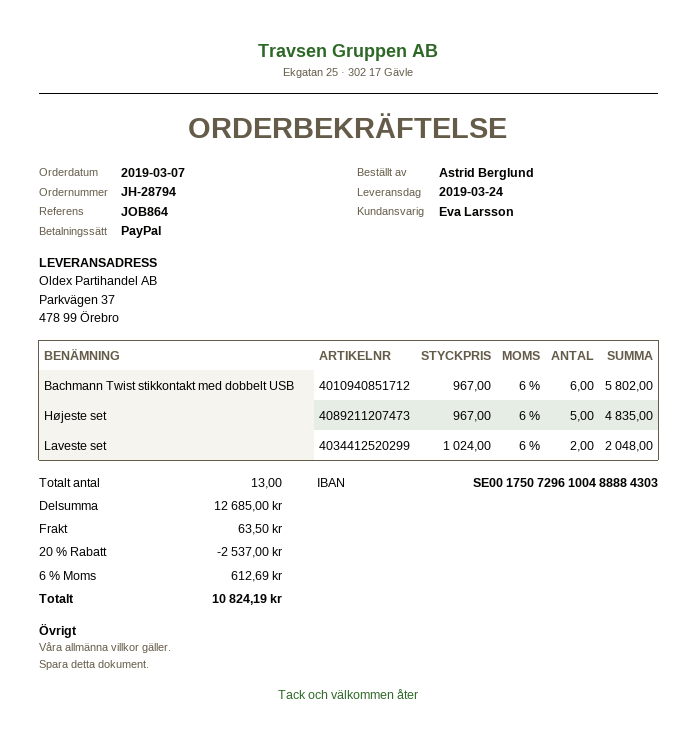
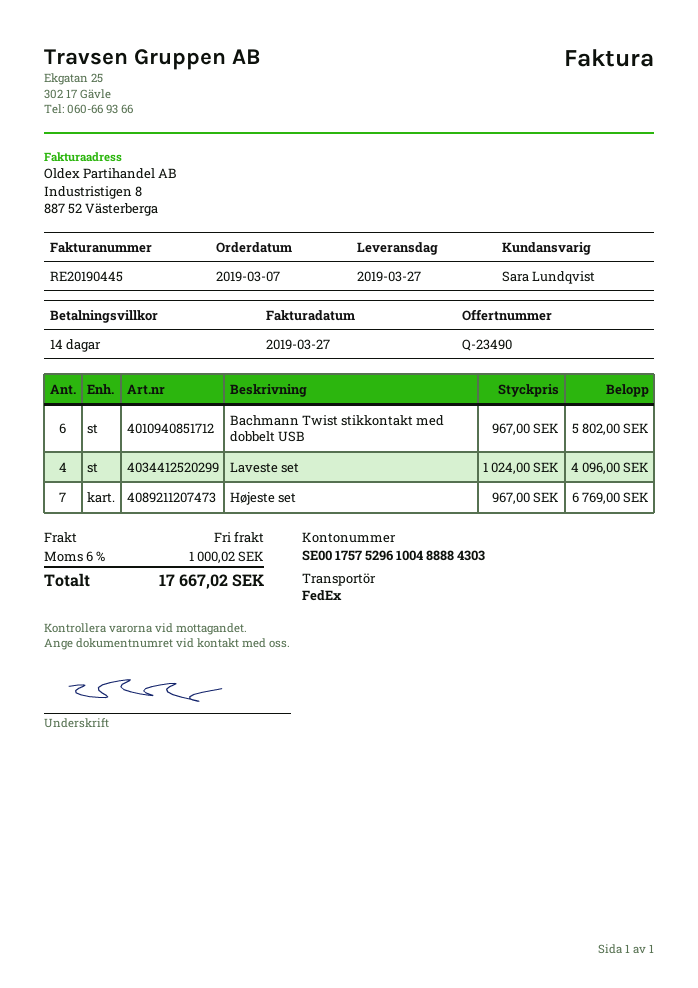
delivery date: 2019-03-24 -> 2019-03-27
sales rep: Eva Larsson -> Sara Lundqvist
bank account: SE0017507296100488884303 -> SE0017575296100488884303
Højeste set: 5 x 967.00 = 4835.00 -> 7 x 967.00 = 6769.00
Laveste set: 2 x 1024.00 = 2048.00 -> 4 x 1024.00 = 4096.00
discount: 20% = 2537.00 -> none
shipping: 63.50 -> 0.00
tax: 6% = 612.69 -> 6% = 1000.02
total: 10824.19 -> 17667.02

